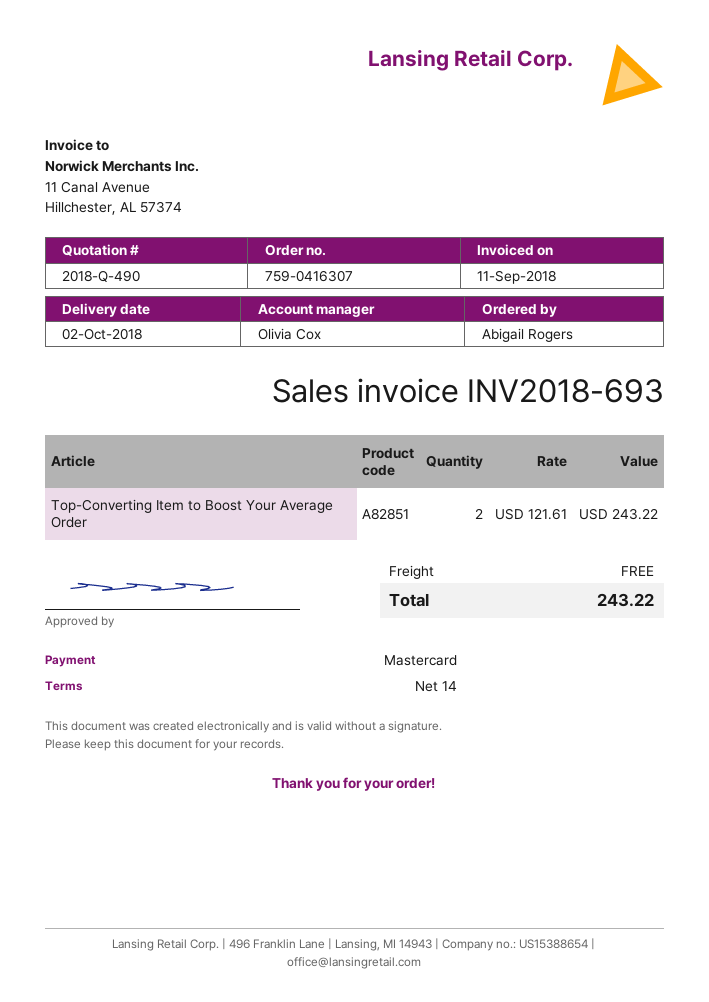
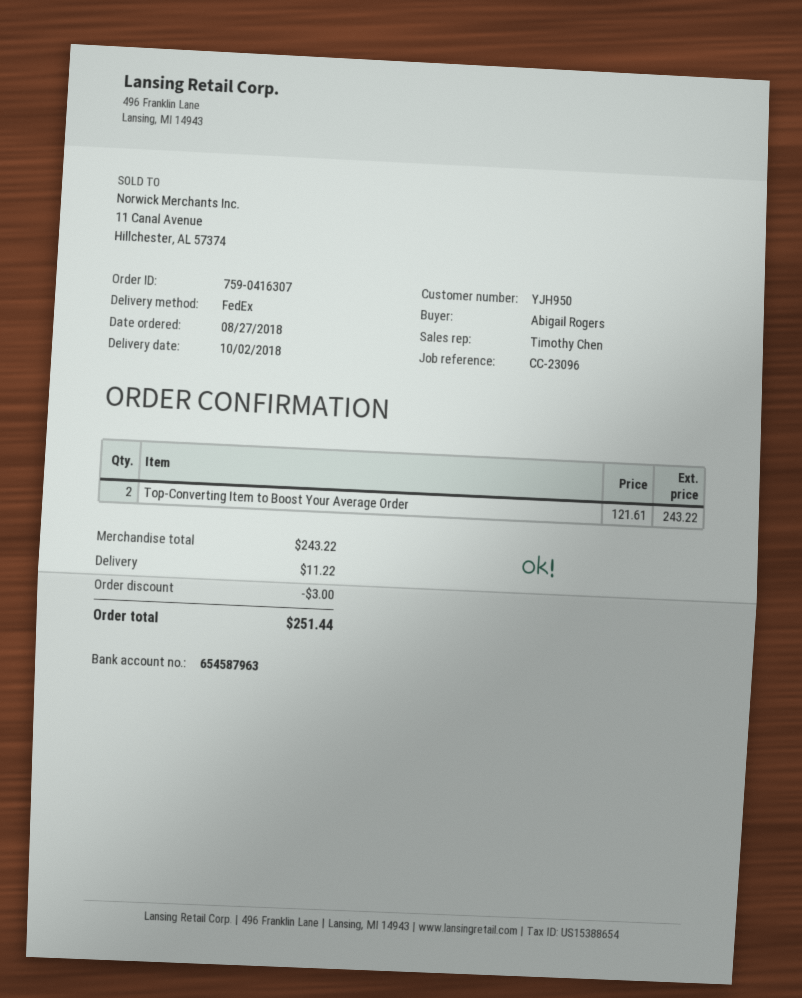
sales rep: Olivia Cox -> Timothy Chen
discount: none -> 3.00
shipping: 0.00 -> 11.22
total: 243.22 -> 251.44

